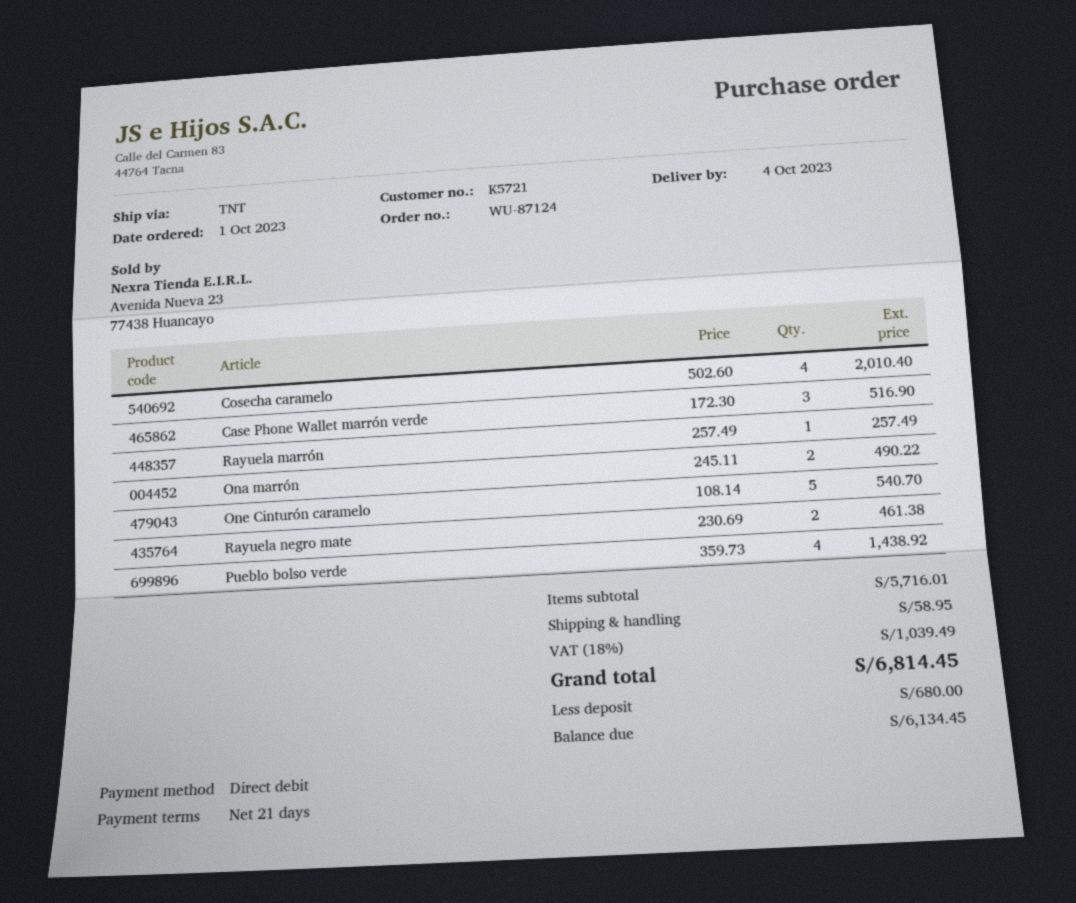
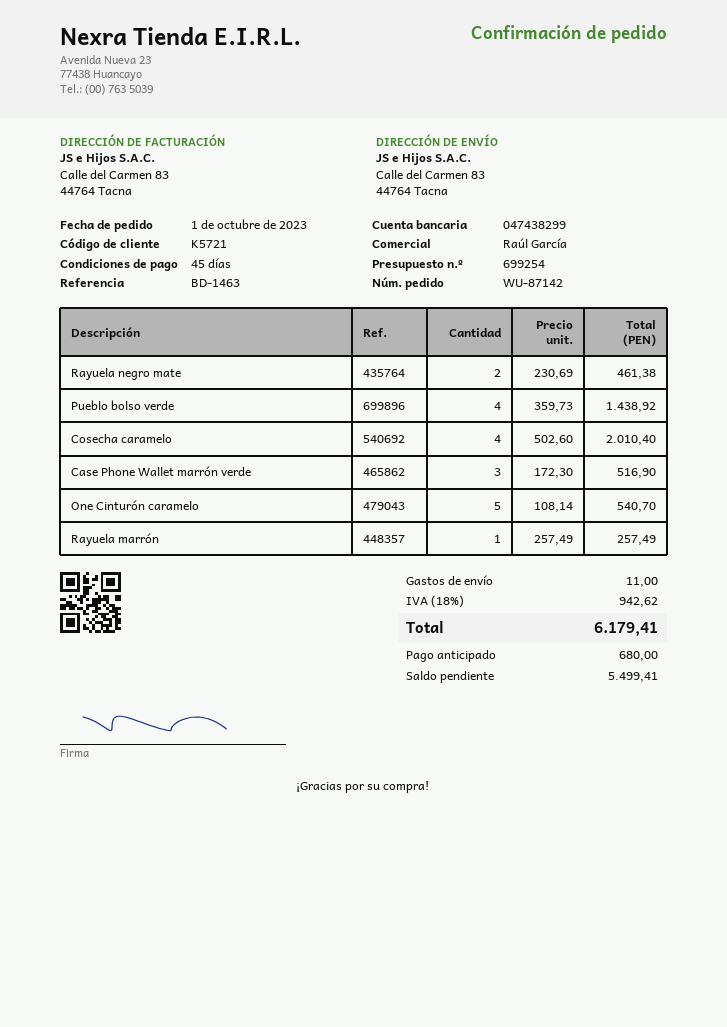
order number: WU-87124 -> WU-87142
payment terms: 21 days -> 45 days
Ona marrón: 2 x 245.11 = 490.22 -> none
shipping: 58.95 -> 11.00
tax: 18% = 1039.49 -> 18% = 942.62
total: 6814.45 -> 6179.41
balance: 6134.45 -> 5499.41

